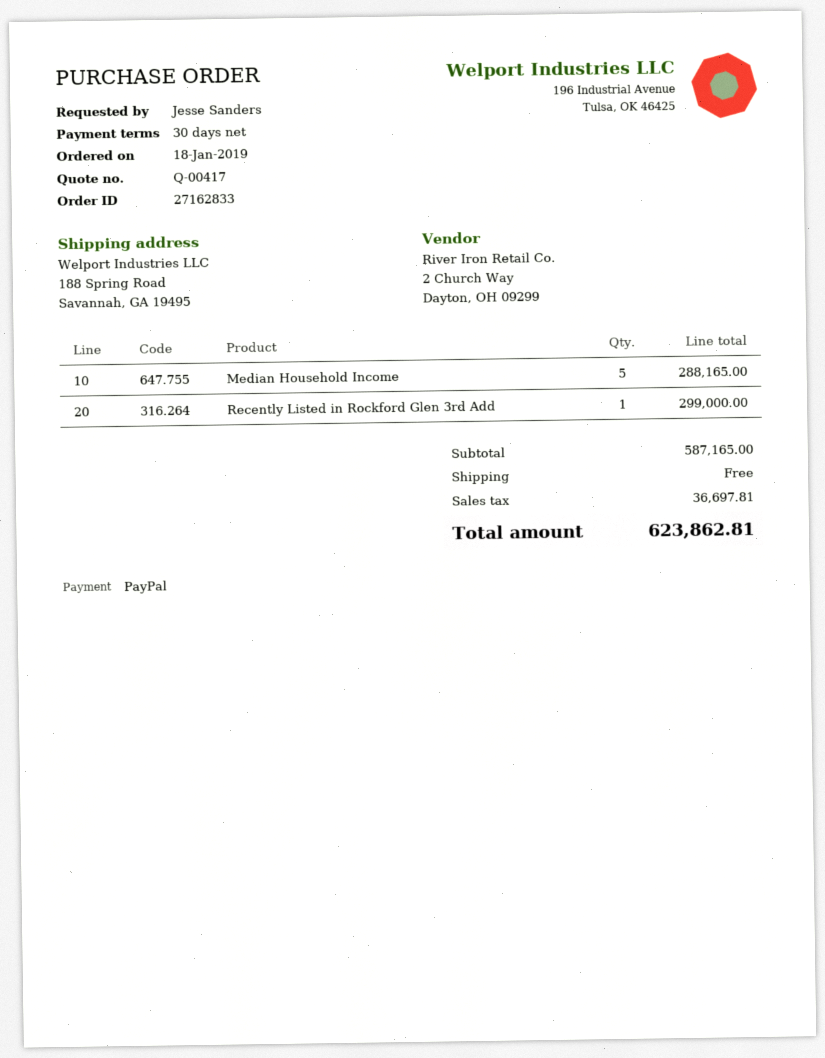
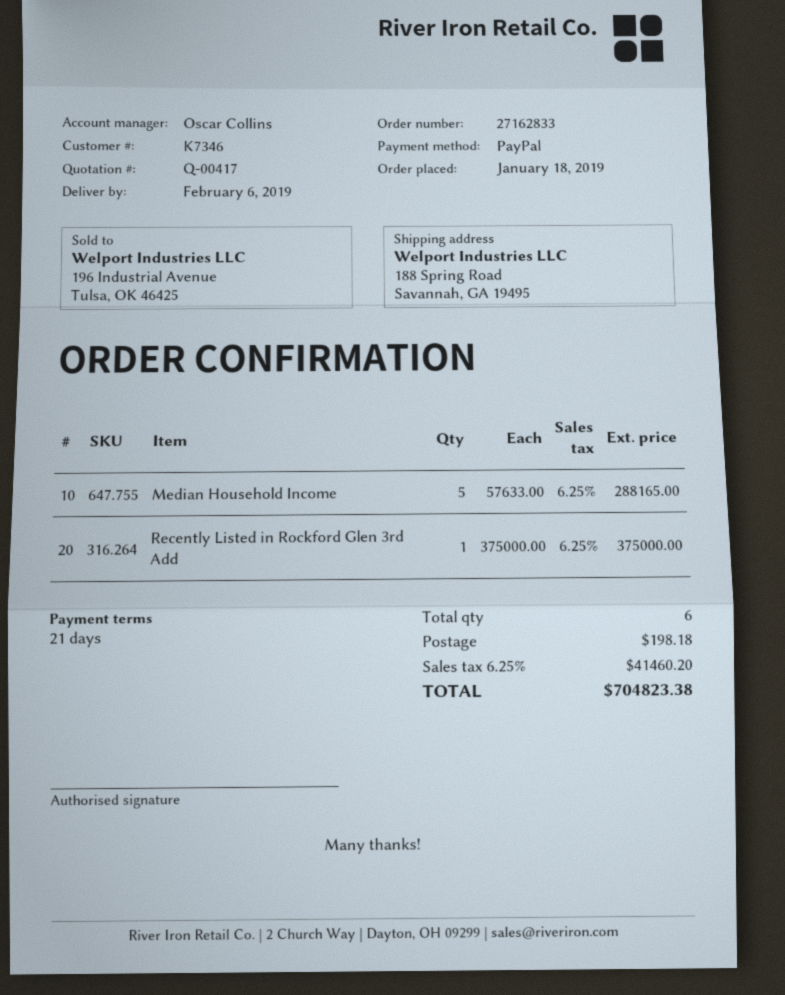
payment terms: 30 days -> 21 days
Recently Listed in Rockford Glen 3rd Add: 1 for 299000.00 -> 1 for 375000.00
shipping: 0.00 -> 198.18
tax: 36697.81 -> 41460.20
total: 623862.81 -> 704823.38

